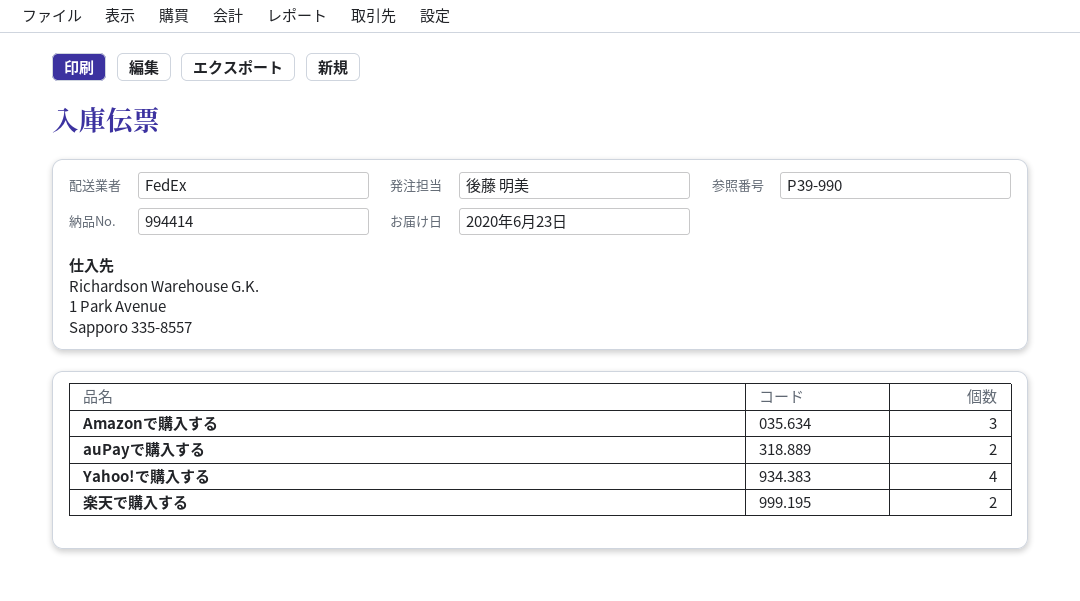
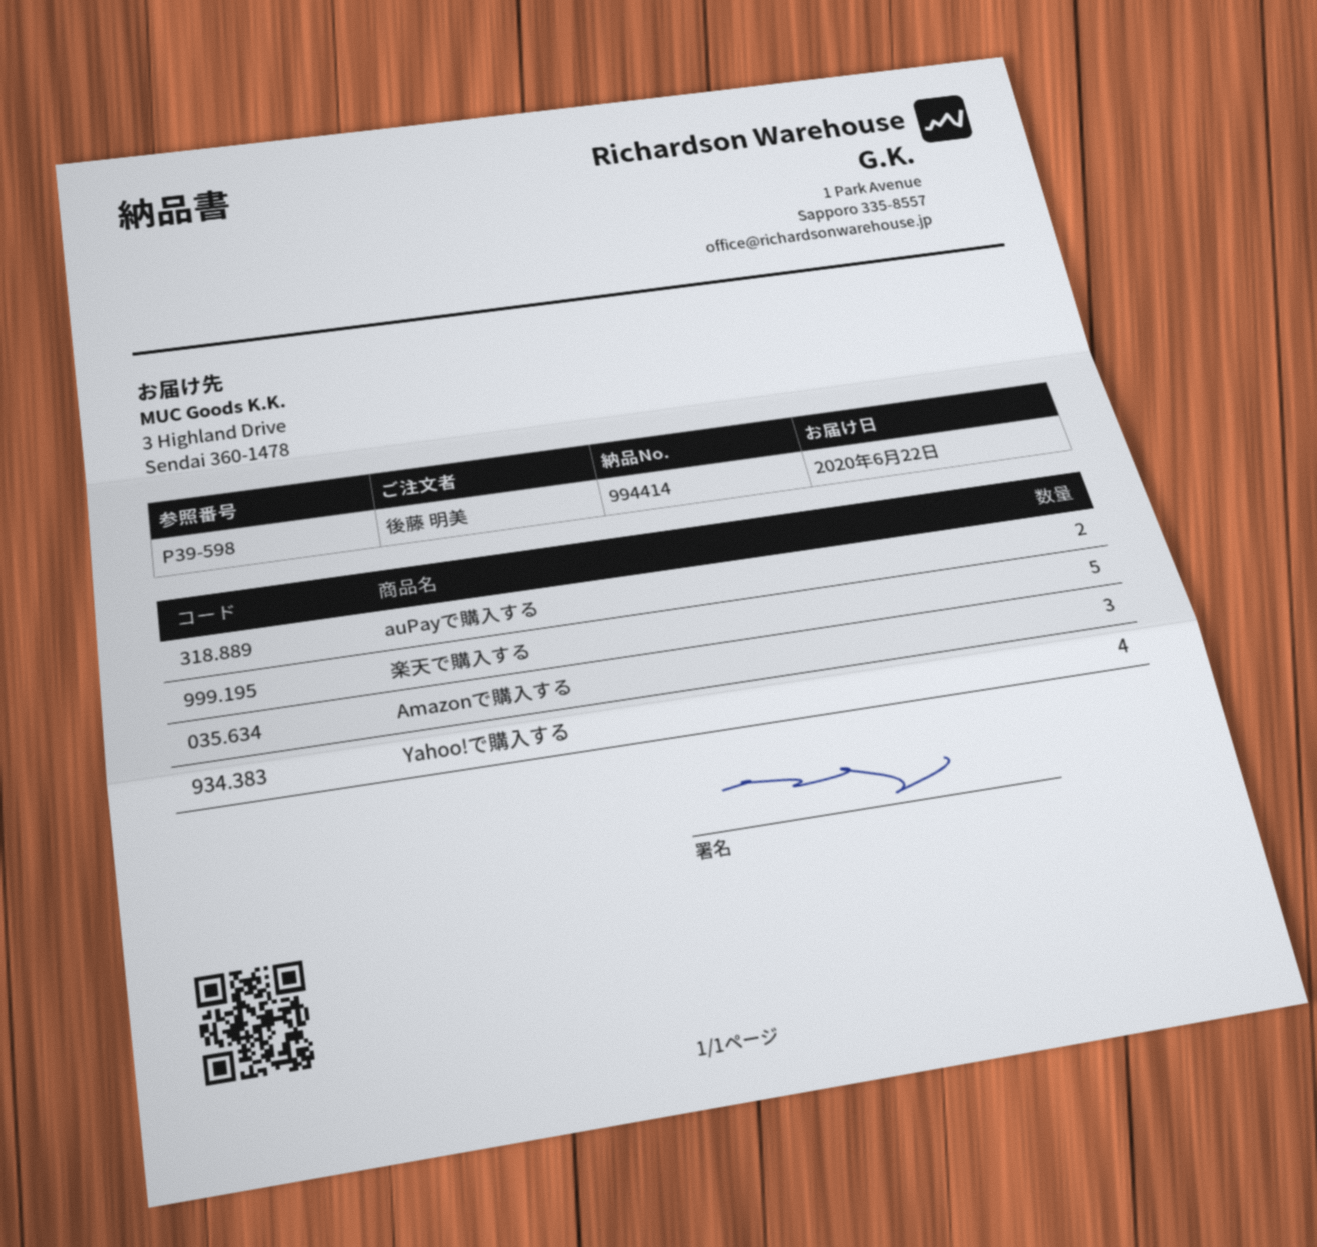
delivery date: 2020-06-23 -> 2020-06-22
reference: P39-990 -> P39-598
楽天で購入する: 2 -> 5

